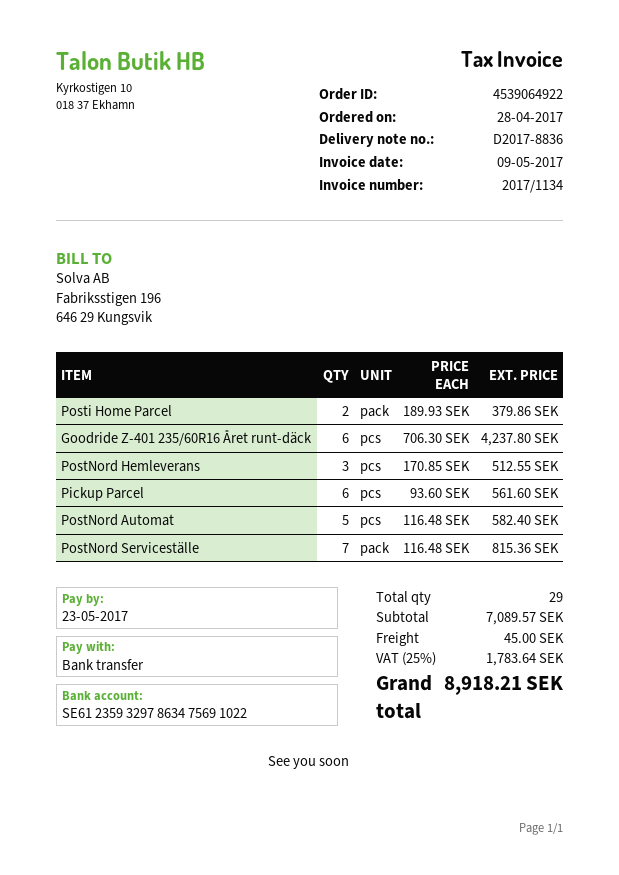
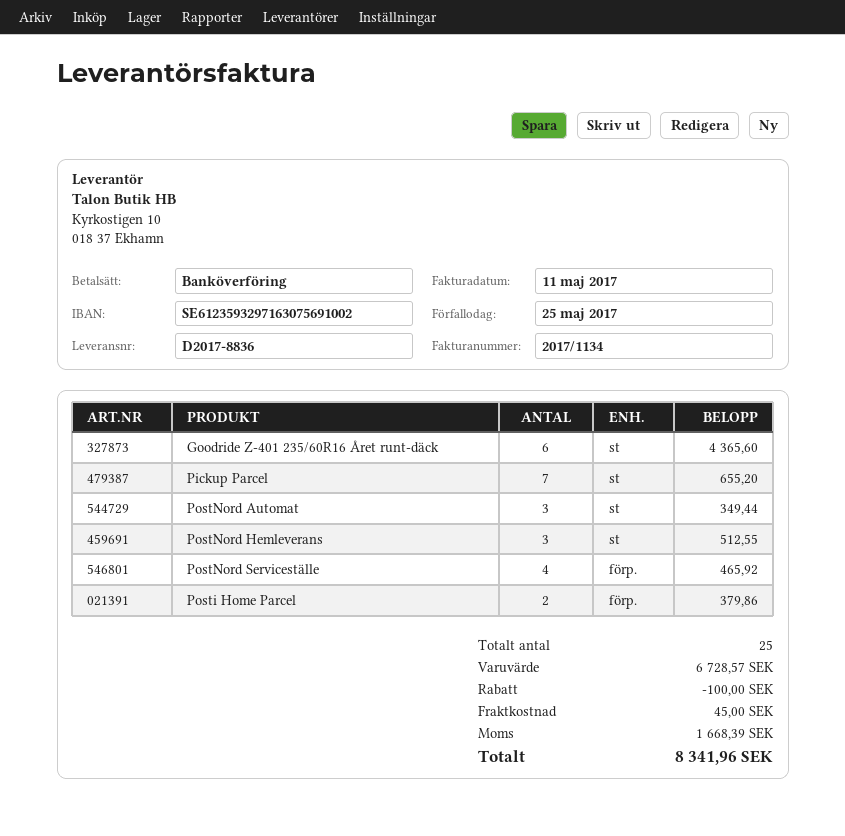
invoice date: 2017-05-09 -> 2017-05-11
due date: 2017-05-23 -> 2017-05-25
bank account: SE6123593297863475691022 -> SE6123593297163075691002
Goodride Z-401 235/60R16 Året runt-däck: 6 for 4237.80 -> 6 for 4365.60
Pickup Parcel: 6 for 561.60 -> 7 for 655.20
PostNord Automat: 5 for 582.40 -> 3 for 349.44
PostNord Serviceställe: 7 for 815.36 -> 4 for 465.92
total quantity: 29 -> 25
subtotal: 7089.57 -> 6728.57
discount: none -> 100.00
tax: 1783.64 -> 1668.39
total: 8918.21 -> 8341.96

